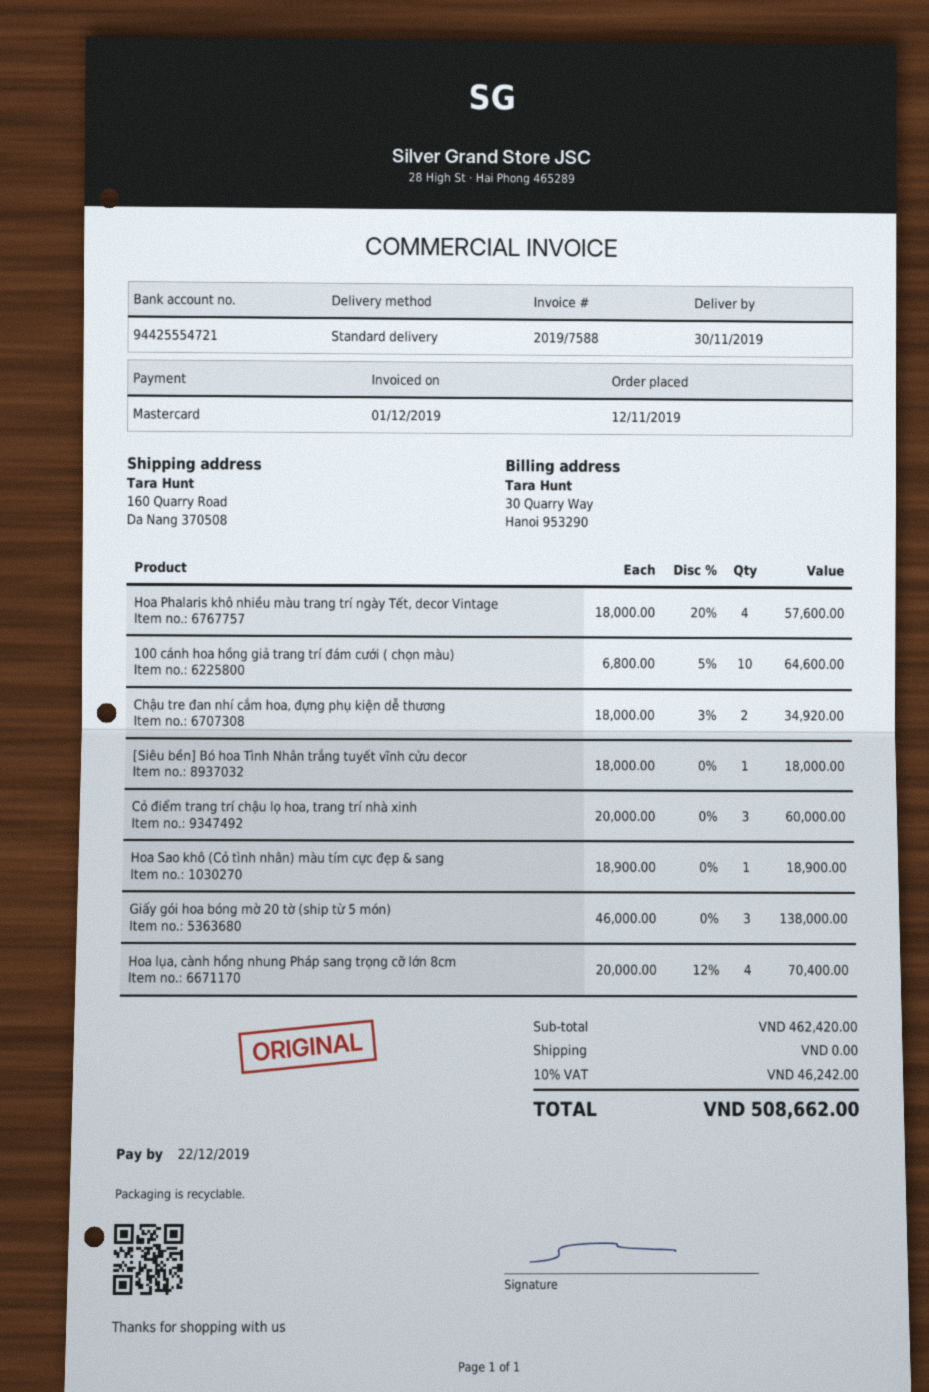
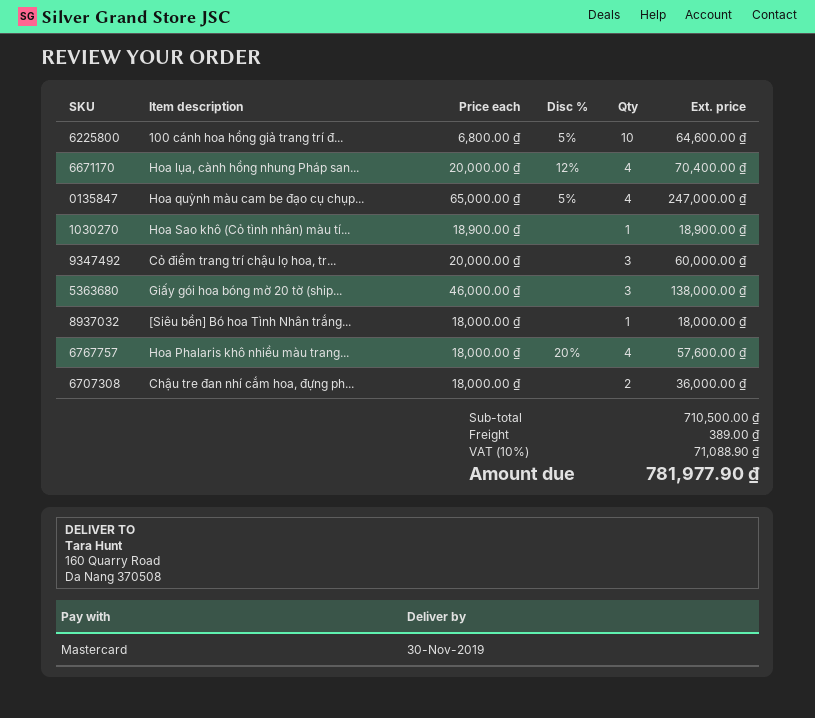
Chậu tre đan nhí cắm hoa, đựng phụ kiện dễ thương: 2 x 18000.00 - 3% = 34920.00 -> 2 x 18000.00 = 36000.00
Hoa quỳnh màu cam be đạo cụ chụp...: none -> 4 x 65000.00 - 5% = 247000.00
subtotal: 462420.00 -> 710500.00
shipping: 0.00 -> 389.00
tax: 10% = 46242.00 -> 10% = 71088.90
total: 508662.00 -> 781977.90

